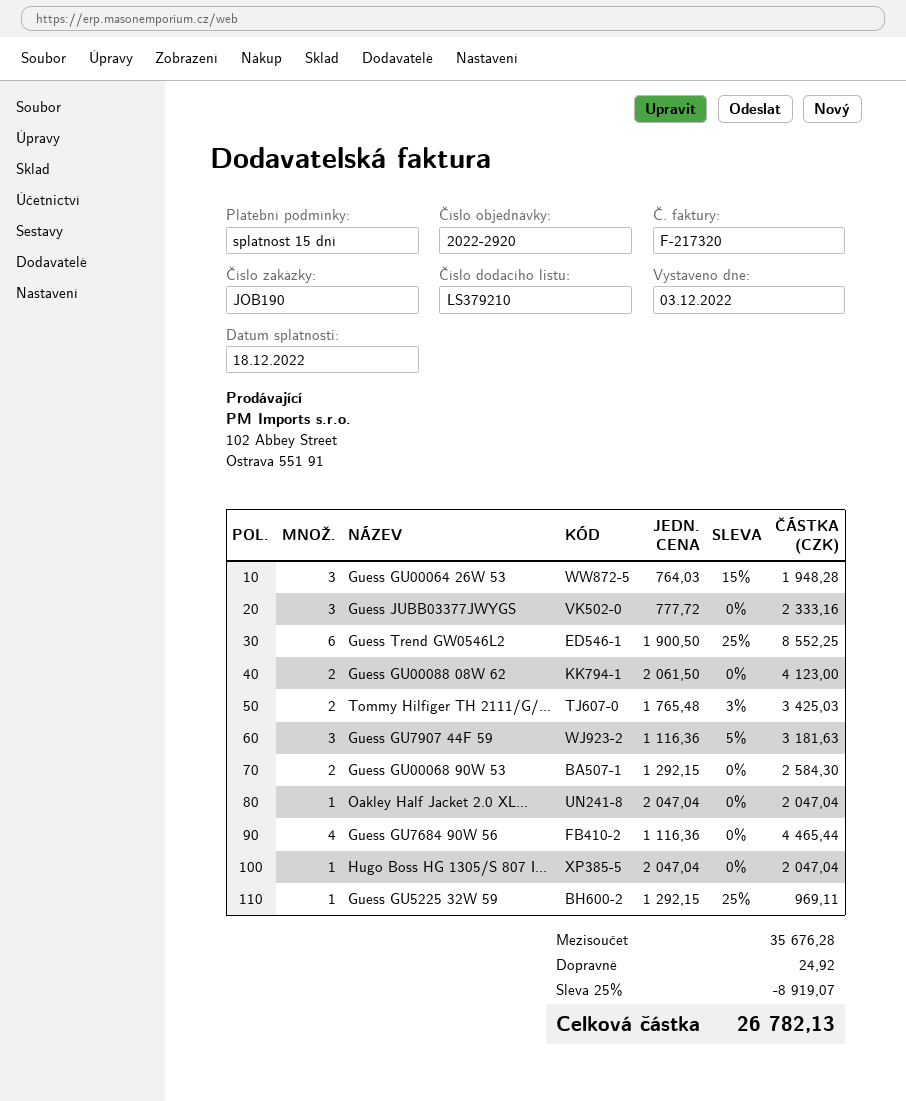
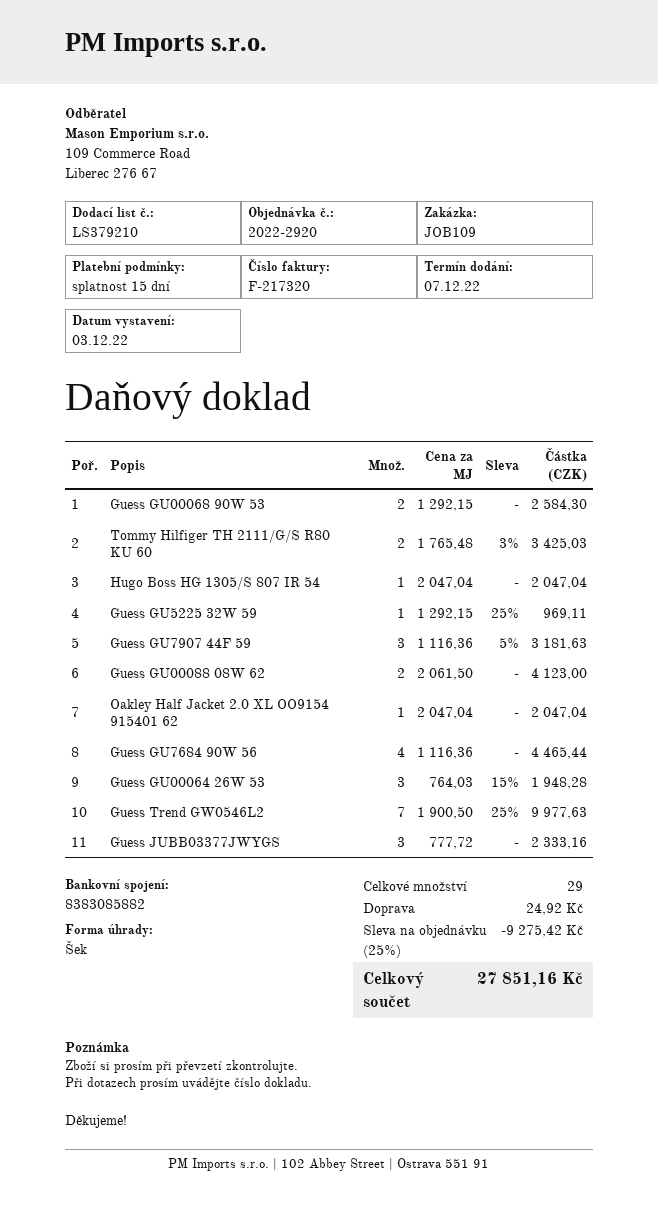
reference: JOB190 -> JOB109
Guess Trend GW0546L2: 6 x 1900.50 - 25% = 8552.25 -> 7 x 1900.50 - 25% = 9977.63
discount: 25% = 8919.07 -> 25% = 9275.42
total: 26782.13 -> 27851.16

